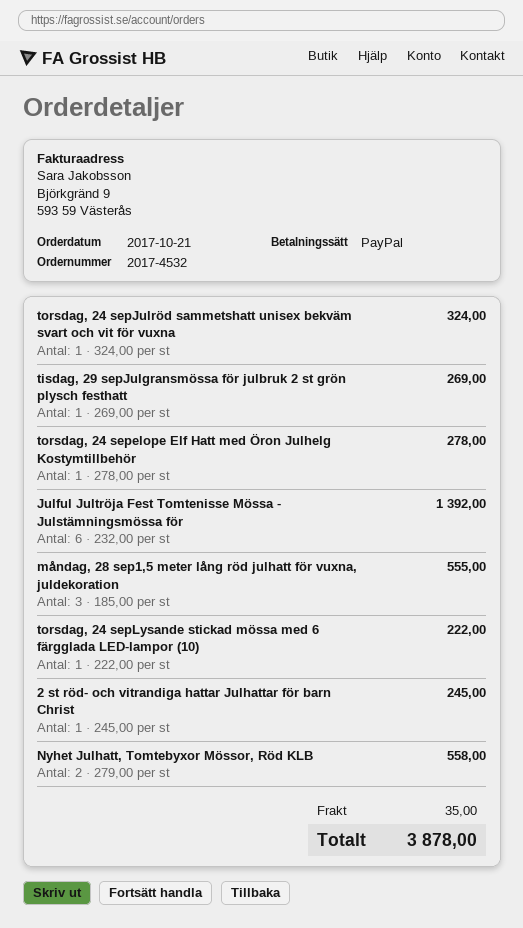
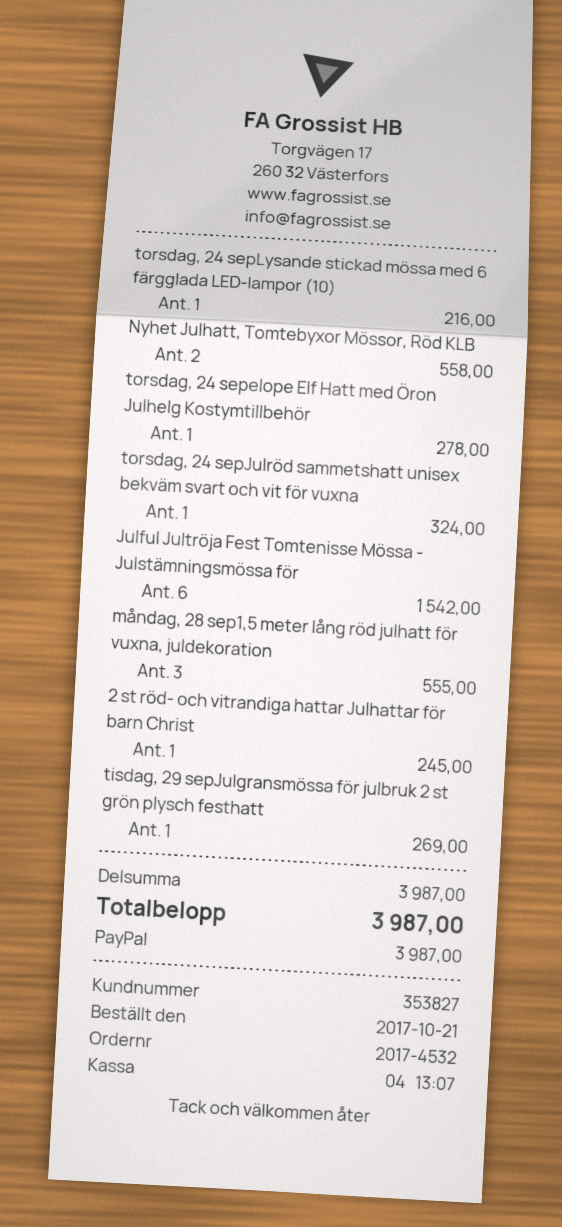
Julful Jultröja Fest Tomtenisse Mössa - Julstämningsmössa för: 6 for 1392.00 -> 6 for 1542.00
torsdag, 24 sepLysande stickad mössa med 6 färgglada LED-lampor (10): 1 for 222.00 -> 1 for 216.00
shipping: 35.00 -> none
total: 3878.00 -> 3987.00

